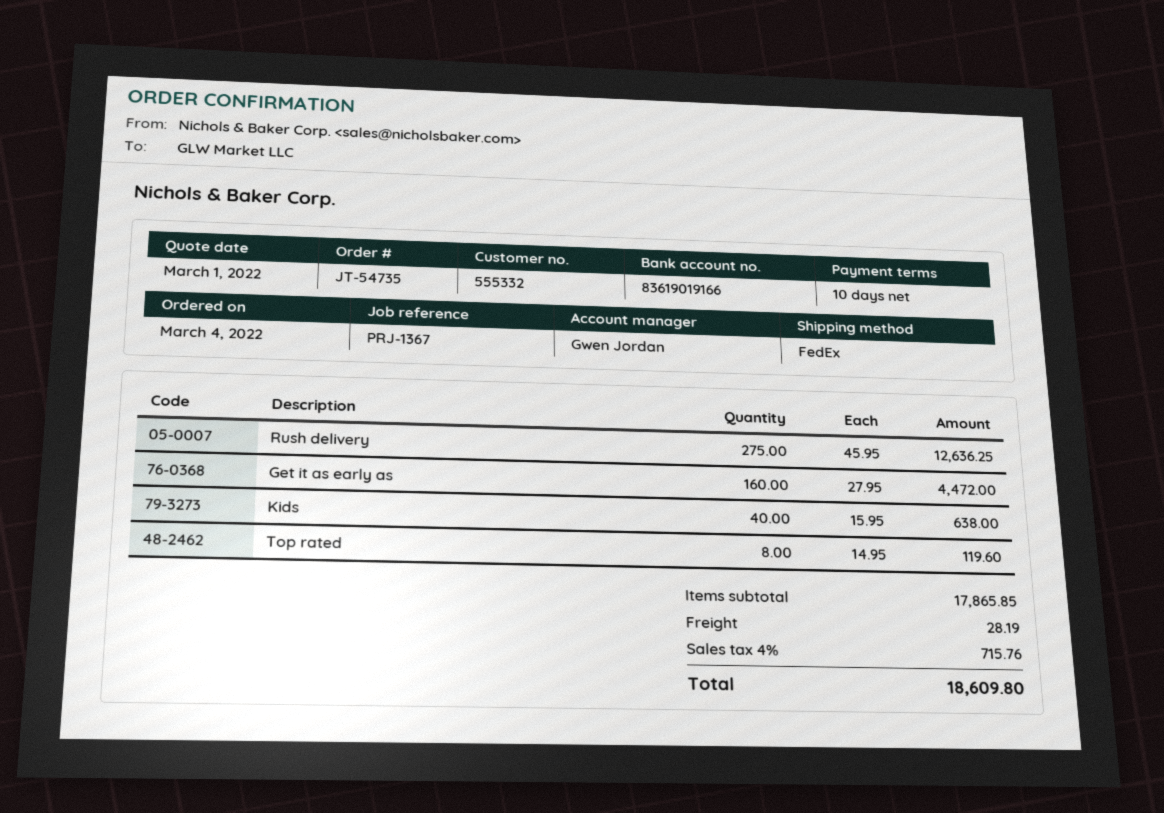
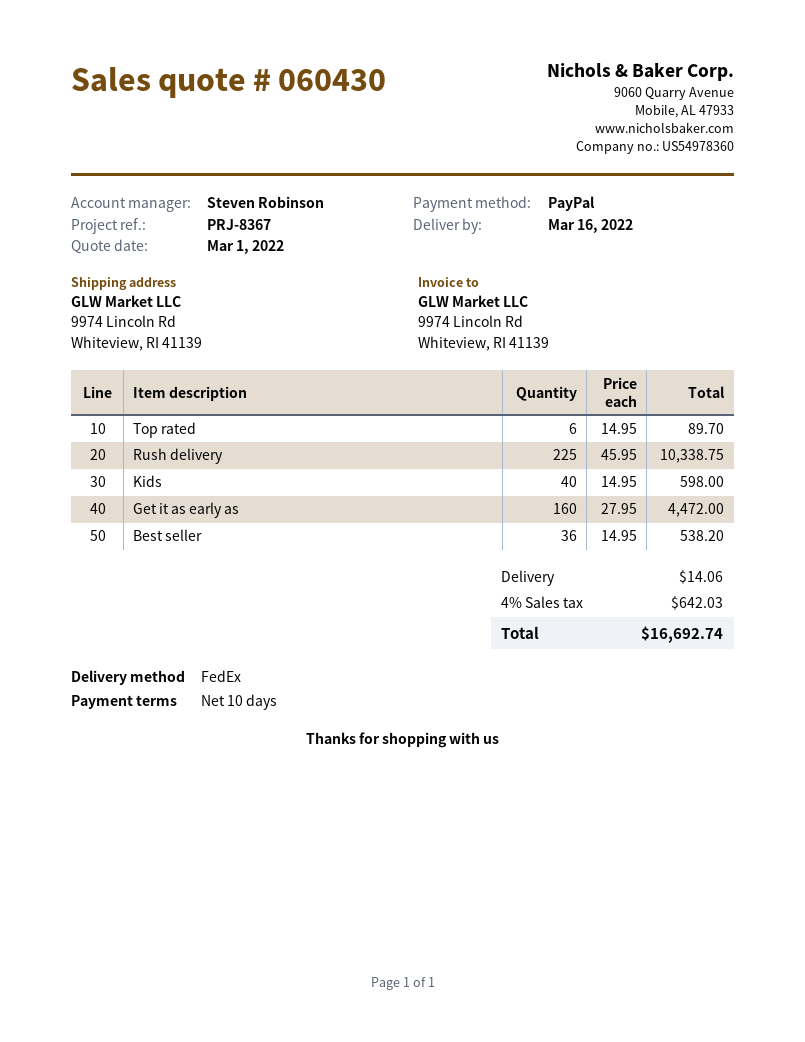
reference: PRJ-1367 -> PRJ-8367
sales rep: Gwen Jordan -> Steven Robinson
Rush delivery: 275 x 45.95 = 12636.25 -> 225 x 45.95 = 10338.75
Kids: 40 x 15.95 = 638.00 -> 40 x 14.95 = 598.00
Top rated: 8 x 14.95 = 119.60 -> 6 x 14.95 = 89.70
Best seller: none -> 36 x 14.95 = 538.20
shipping: 28.19 -> 14.06
tax: 4% = 715.76 -> 4% = 642.03
total: 18609.80 -> 16692.74

